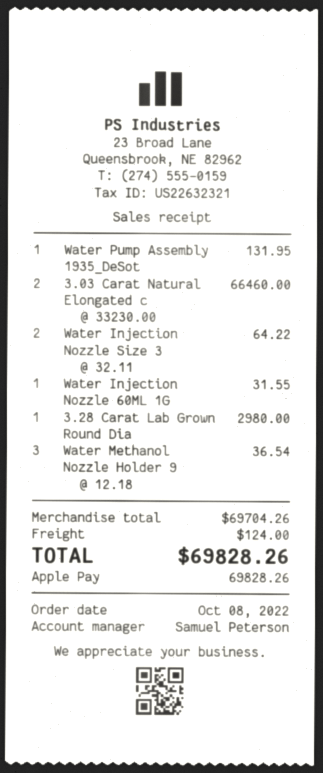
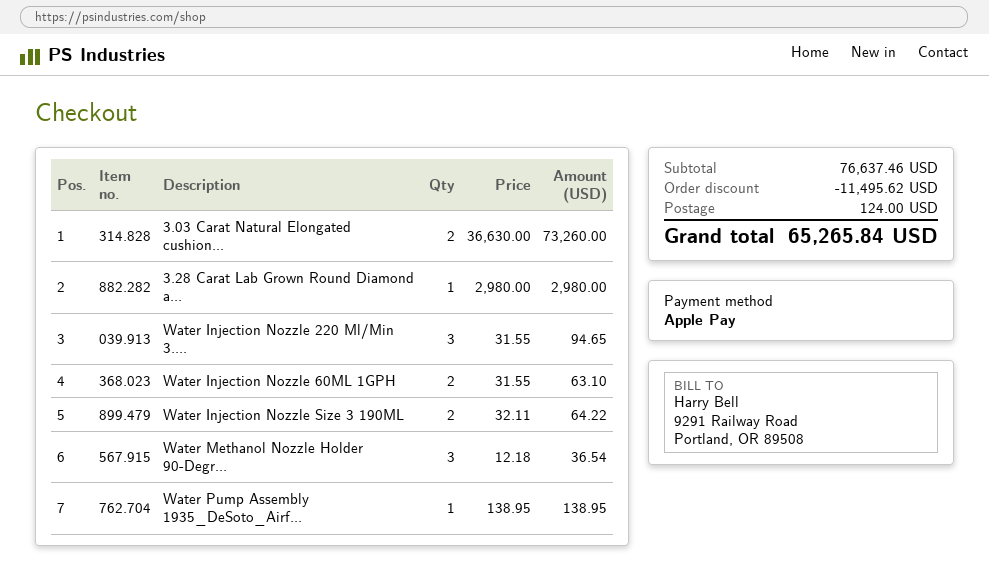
Water Pump Assembly 1935_DeSot: 1 x 131.95 = 131.95 -> 1 x 138.95 = 138.95
3.03 Carat Natural Elongated c: 2 x 33230.00 = 66460.00 -> 2 x 36630.00 = 73260.00
Water Injection Nozzle 60ML 1G: 1 x 31.55 = 31.55 -> 2 x 31.55 = 63.10
Water Injection Nozzle 220 Ml/Min 3....: none -> 3 x 31.55 = 94.65
subtotal: 69704.26 -> 76637.46
discount: none -> 11495.62
total: 69828.26 -> 65265.84

